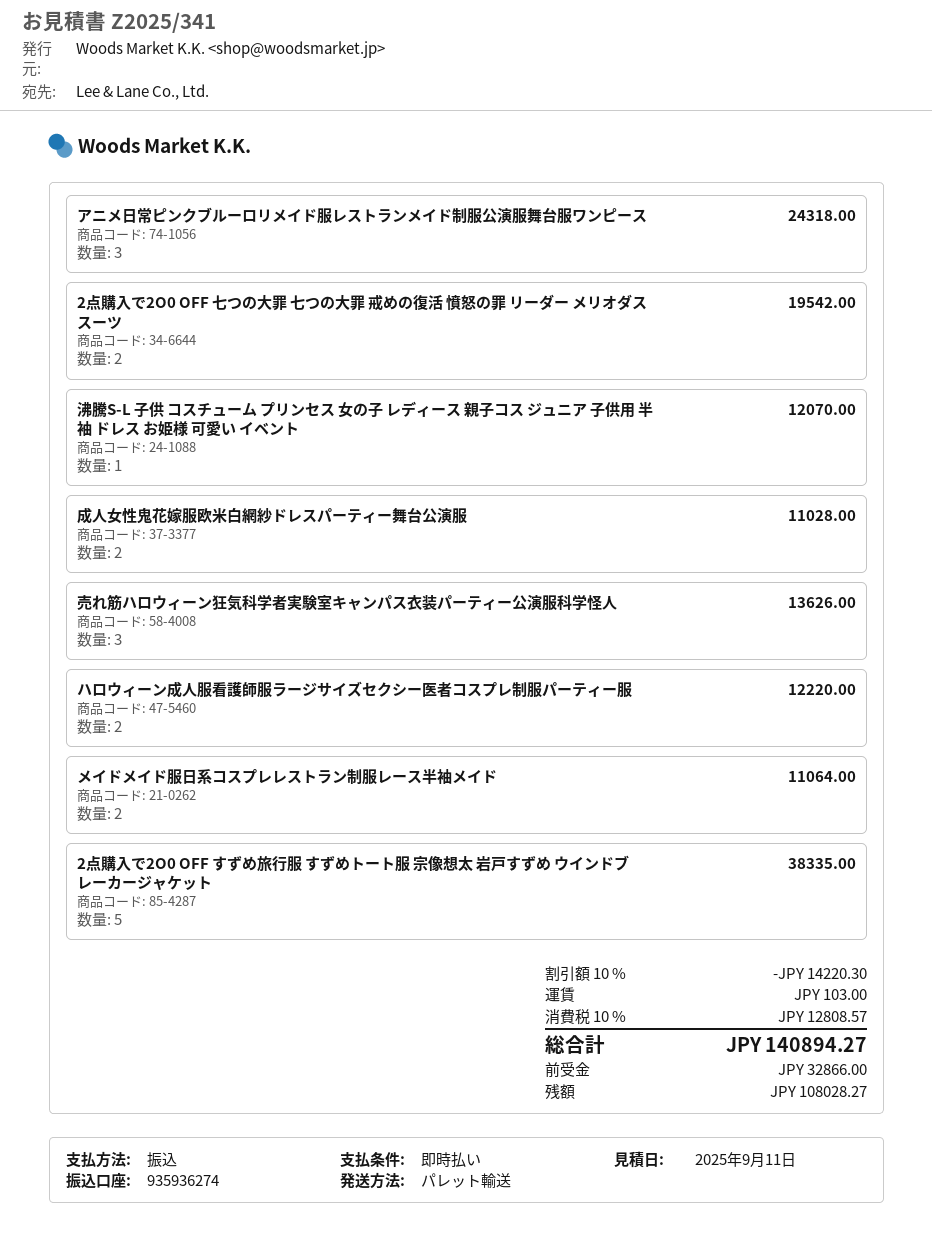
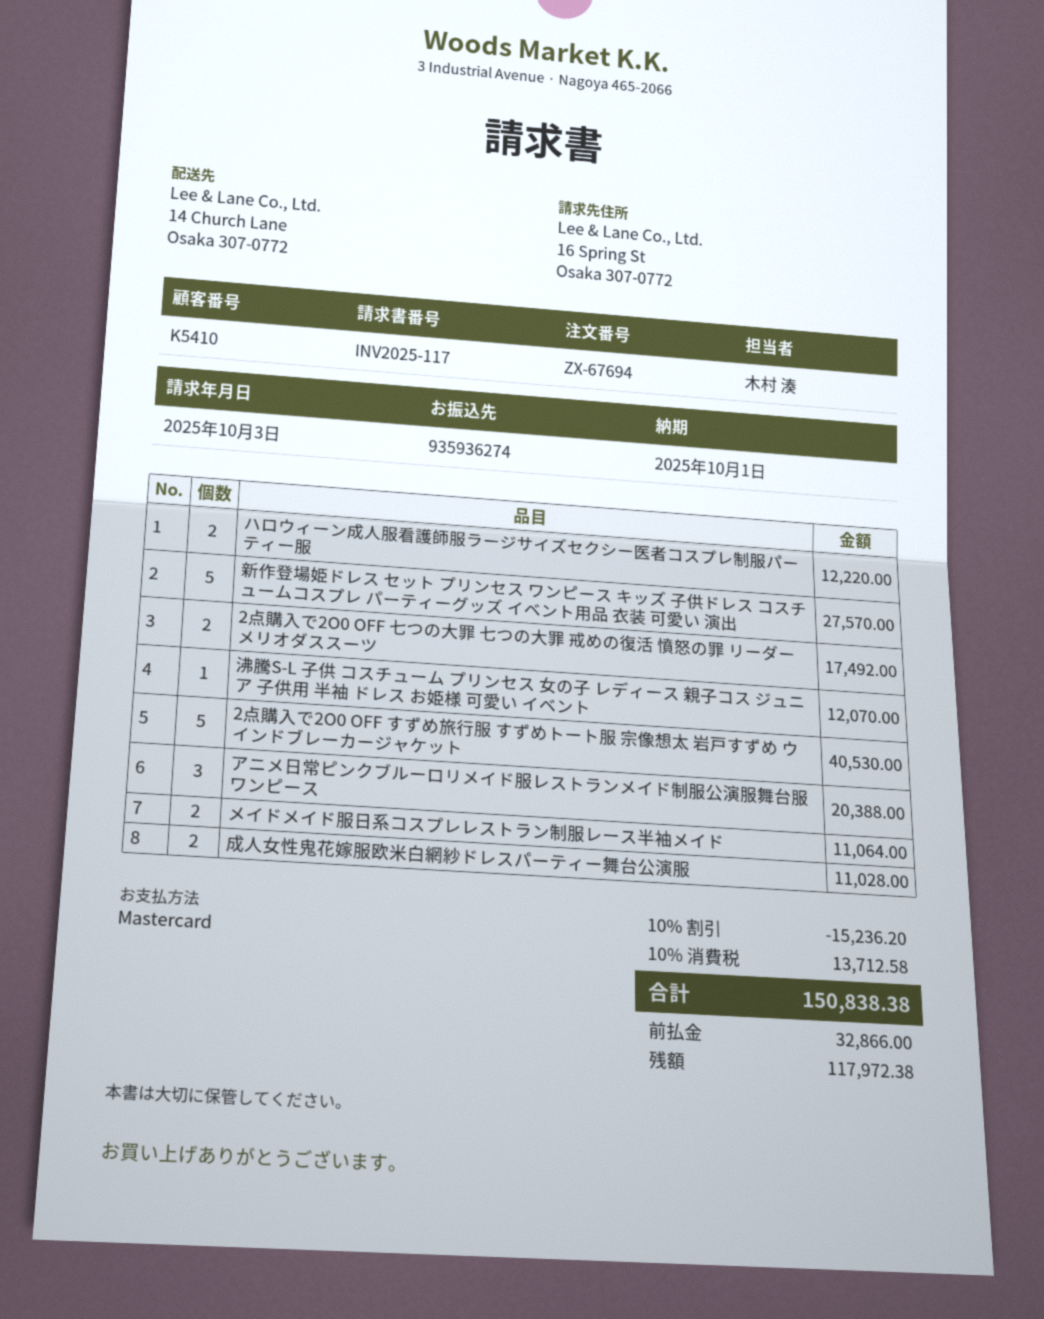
payment method: bank transfer -> Mastercard
アニメ日常ピンクブルーロリメイド服レストランメイド制服公演服舞台服ワンピース: 3 for 24318.00 -> 3 for 20388.00
2点購入で2O0 OFF 七つの大罪 七つの大罪 戒めの復活 憤怒の罪 リーダー メリオダススーツ: 2 for 19542.00 -> 2 for 17492.00
売れ筋ハロウィーン狂気科学者実験室キャンパス衣装パーティー公演服科学怪人: 3 for 13626.00 -> none
2点購入で2O0 OFF すずめ旅行服 すずめトート服 宗像想太 岩戸すずめ ウインドブレーカージャケット: 5 for 38335.00 -> 5 for 40530.00
新作登場姫ドレス セット プリンセス ワンピース キッズ 子供ドレス コスチュームコスプレ パーティーグッズ イベント用品 衣装 可愛い 演出: none -> 5 for 27570.00
discount: 10% = 14220.30 -> 10% = 15236.20
shipping: 103.00 -> none
tax: 10% = 12808.57 -> 10% = 13712.58
total: 140894.27 -> 150838.38
balance: 108028.27 -> 117972.38

